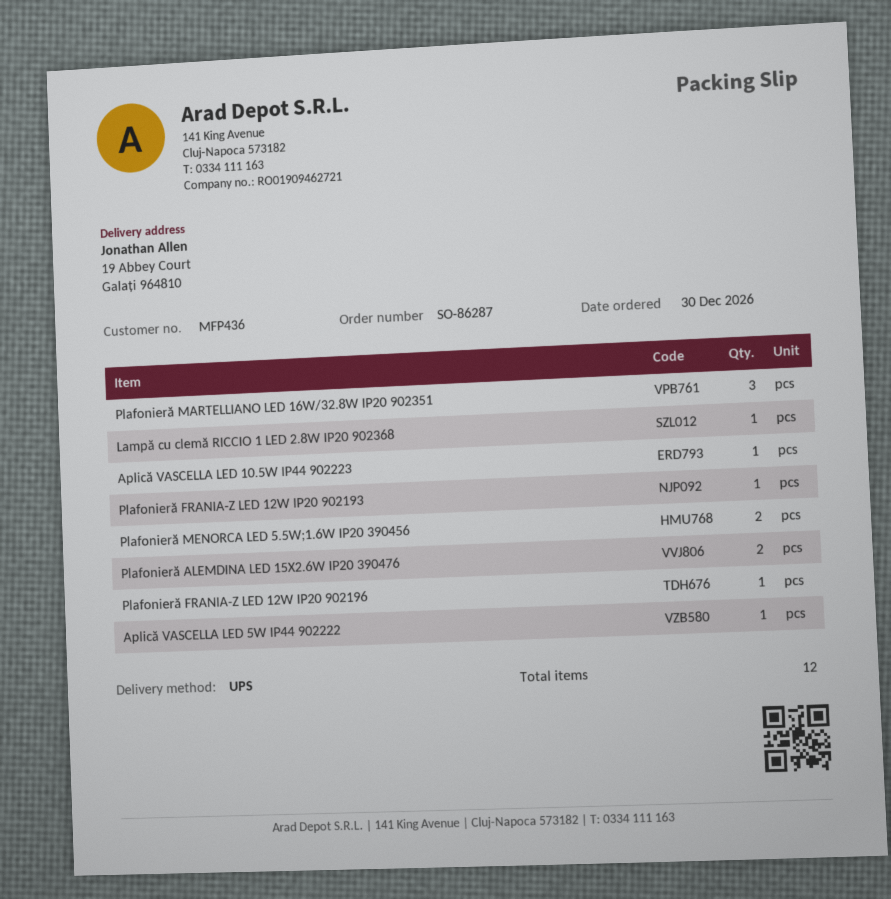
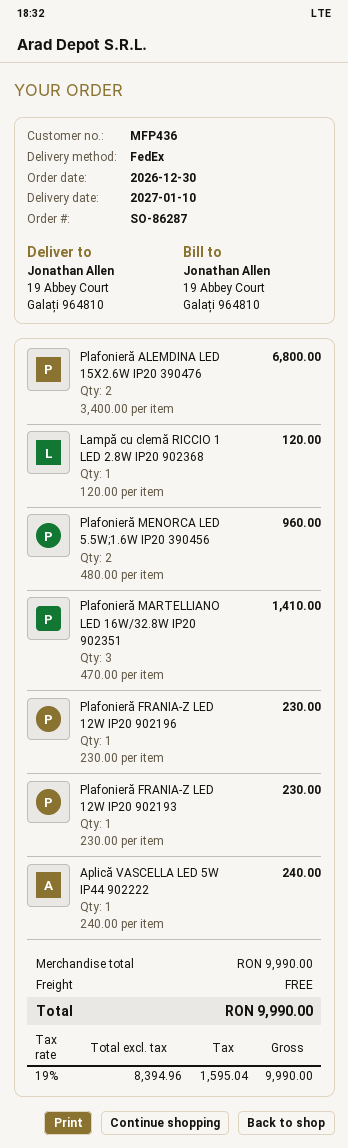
shipping method: UPS -> FedEx
Aplică VASCELLA LED 10.5W IP44 902223: 1 -> none

